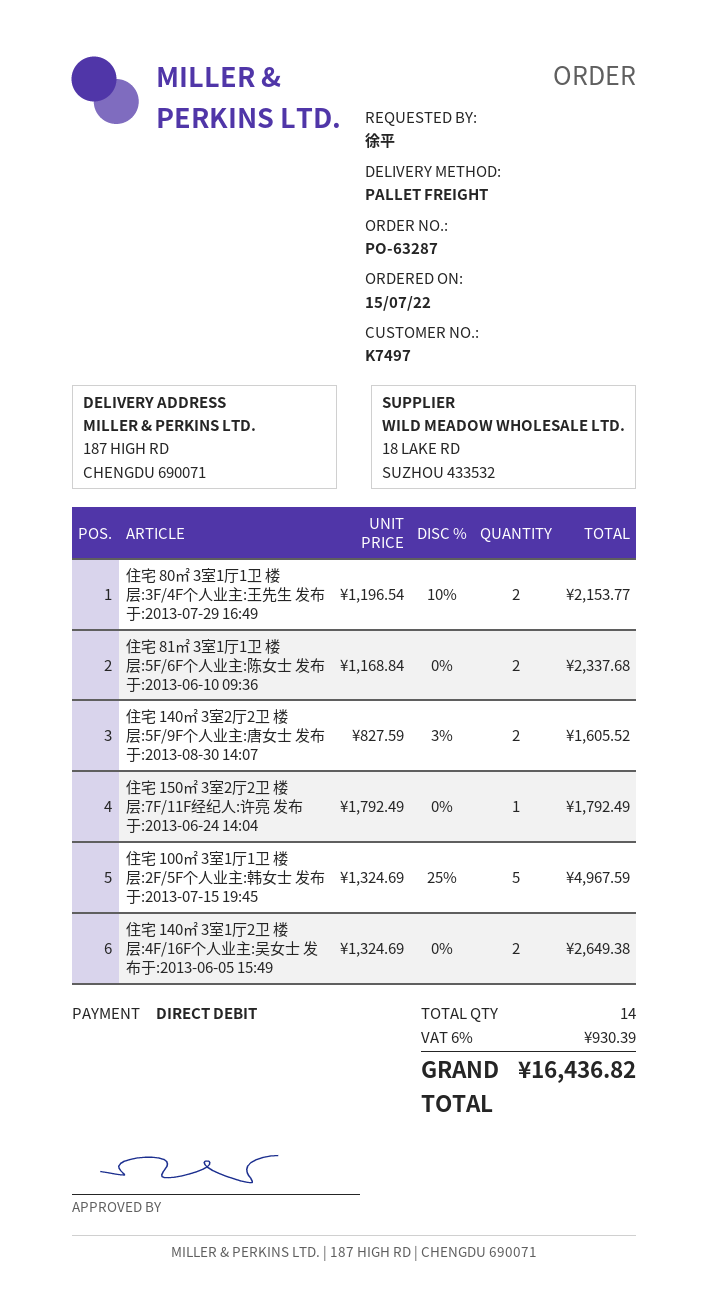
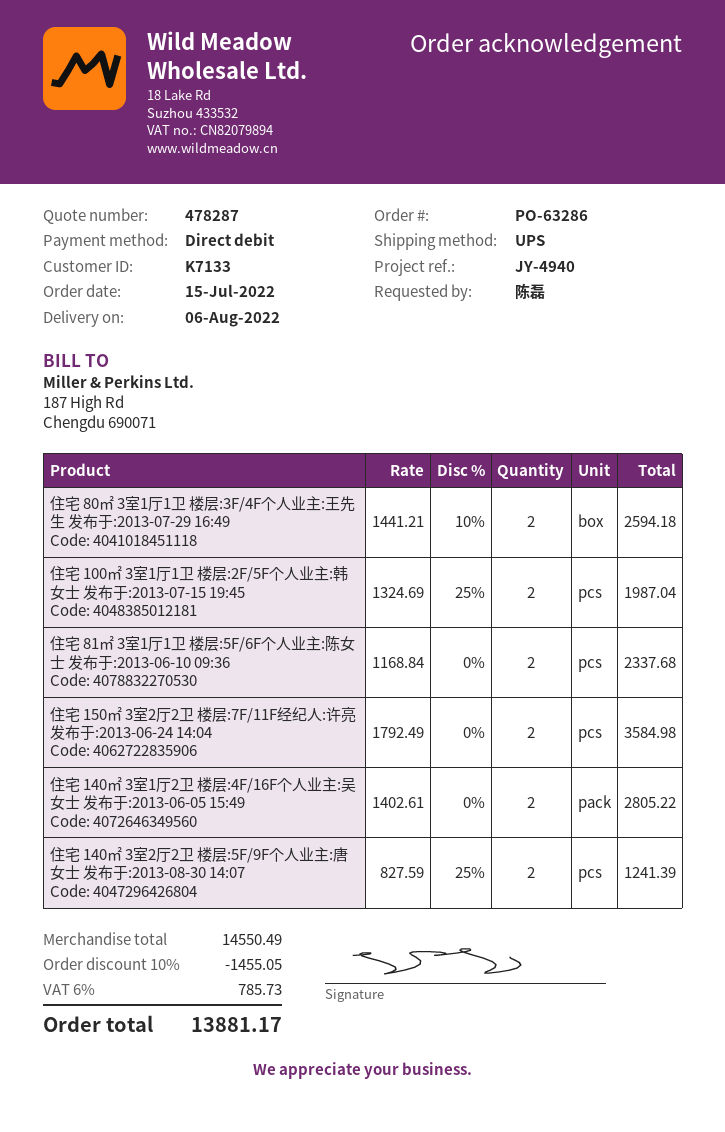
order number: PO-63287 -> PO-63286
customer number: K7497 -> K7133
ordered by: 徐平 -> 陈磊
shipping method: pallet freight -> UPS
住宅 80㎡ 3室1厅1卫 楼层:3F/4F个人业主:王先生 发布于:2013-07-29 16:49: 2 x 1196.54 - 10% = 2153.77 -> 2 x 1441.21 - 10% = 2594.18
住宅 140㎡ 3室2厅2卫 楼层:5F/9F个人业主:唐女士 发布于:2013-08-30 14:07: 2 x 827.59 - 3% = 1605.52 -> 2 x 827.59 - 25% = 1241.39
住宅 150㎡ 3室2厅2卫 楼层:7F/11F经纪人:许亮 发布于:2013-06-24 14:04: 1 x 1792.49 = 1792.49 -> 2 x 1792.49 = 3584.98
住宅 100㎡ 3室1厅1卫 楼层:2F/5F个人业主:韩女士 发布于:2013-07-15 19:45: 5 x 1324.69 - 25% = 4967.59 -> 2 x 1324.69 - 25% = 1987.04
住宅 140㎡ 3室1厅2卫 楼层:4F/16F个人业主:吴女士 发布于:2013-06-05 15:49: 2 x 1324.69 = 2649.38 -> 2 x 1402.61 = 2805.22
discount: none -> 10% = 1455.05
tax: 6% = 930.39 -> 6% = 785.73
total: 16436.82 -> 13881.17

